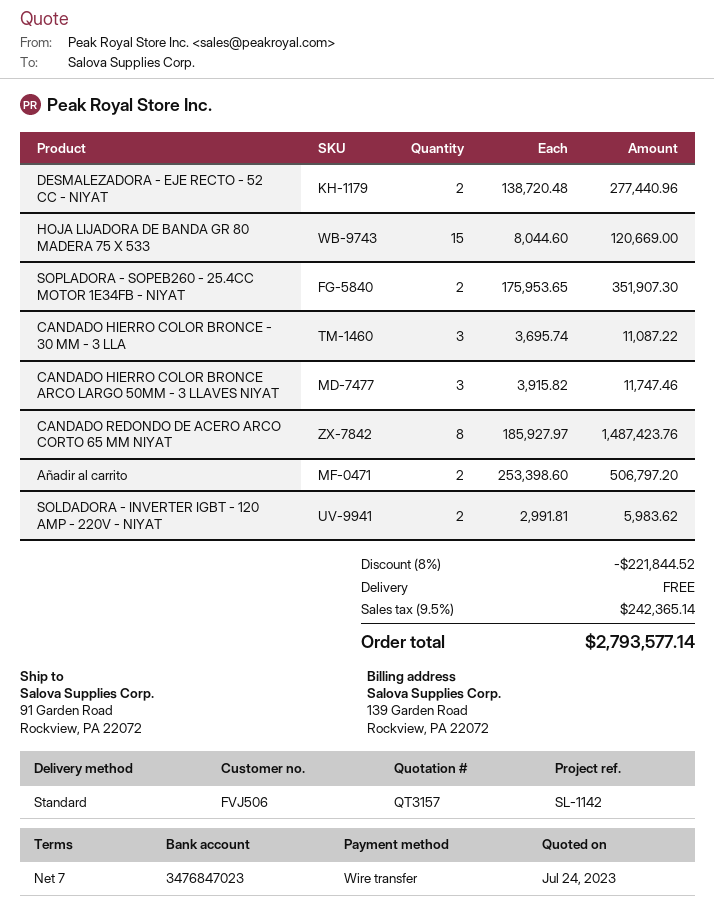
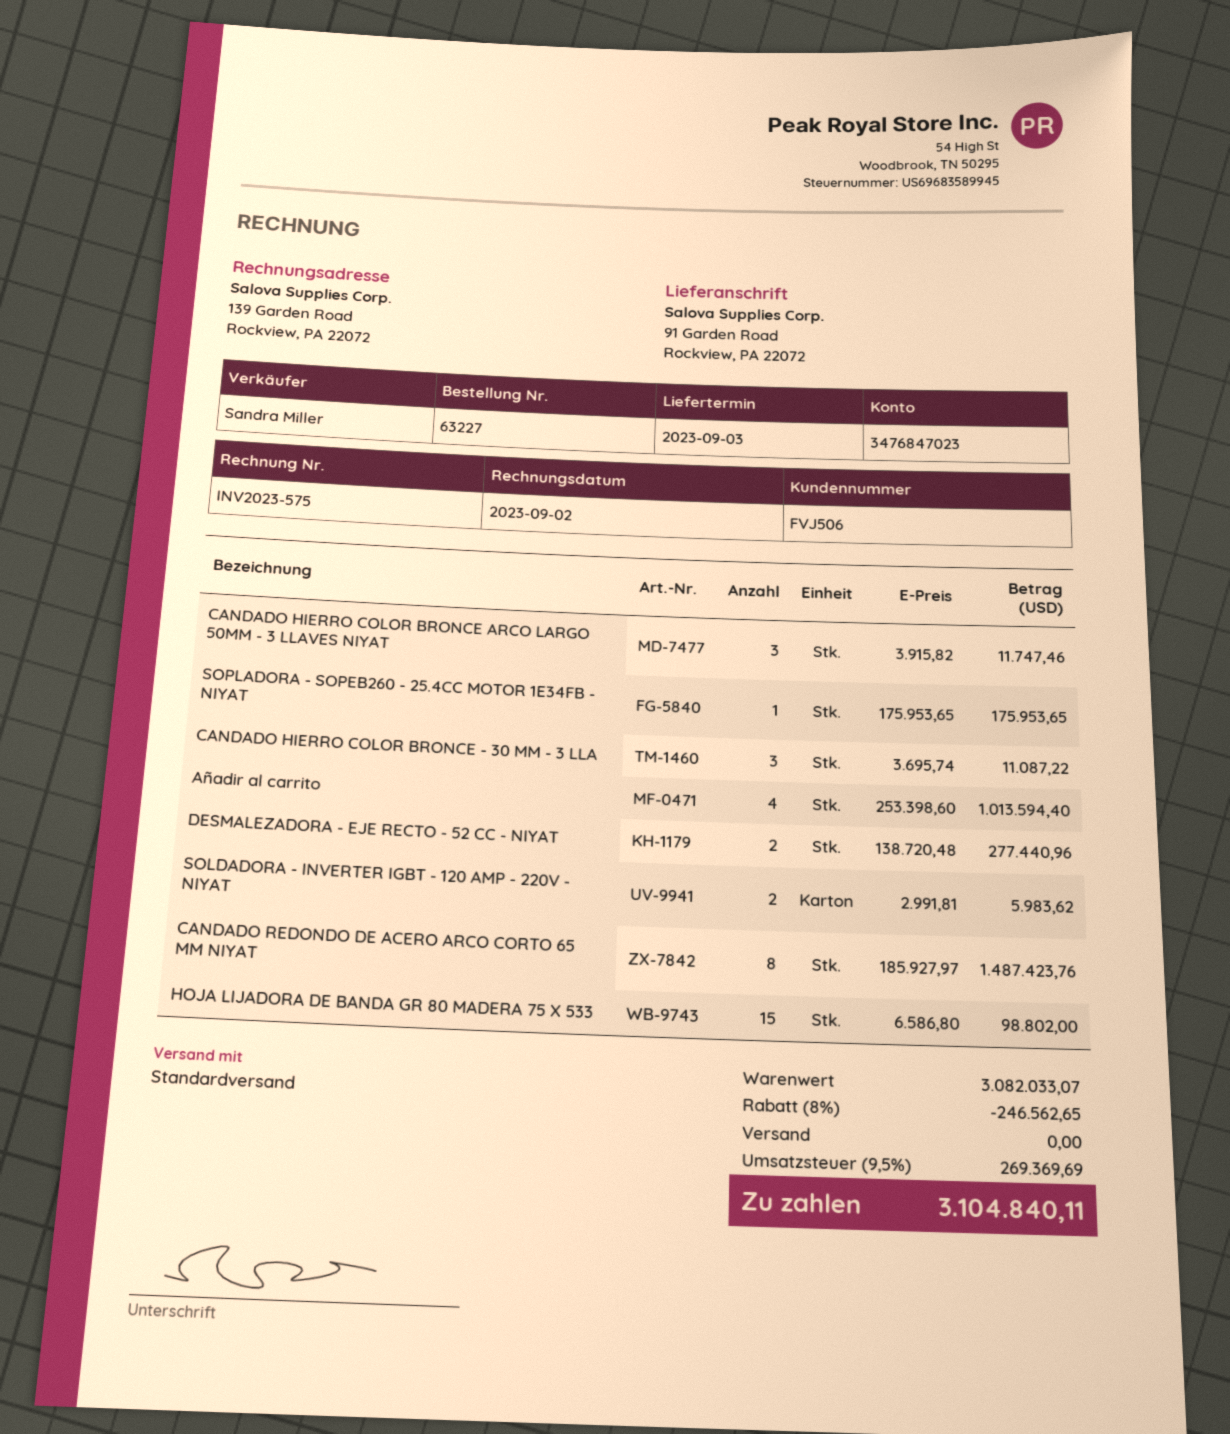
HOJA LIJADORA DE BANDA GR 80 MADERA 75 X 533: 15 x 8044.60 = 120669.00 -> 15 x 6586.80 = 98802.00
SOPLADORA - SOPEB260 - 25.4CC MOTOR 1E34FB - NIYAT: 2 x 175953.65 = 351907.30 -> 1 x 175953.65 = 175953.65
Añadir al carrito: 2 x 253398.60 = 506797.20 -> 4 x 253398.60 = 1013594.40
discount: 8% = 221844.52 -> 8% = 246562.65
tax: 9.5% = 242365.14 -> 9.5% = 269369.69
total: 2793577.14 -> 3104840.11

